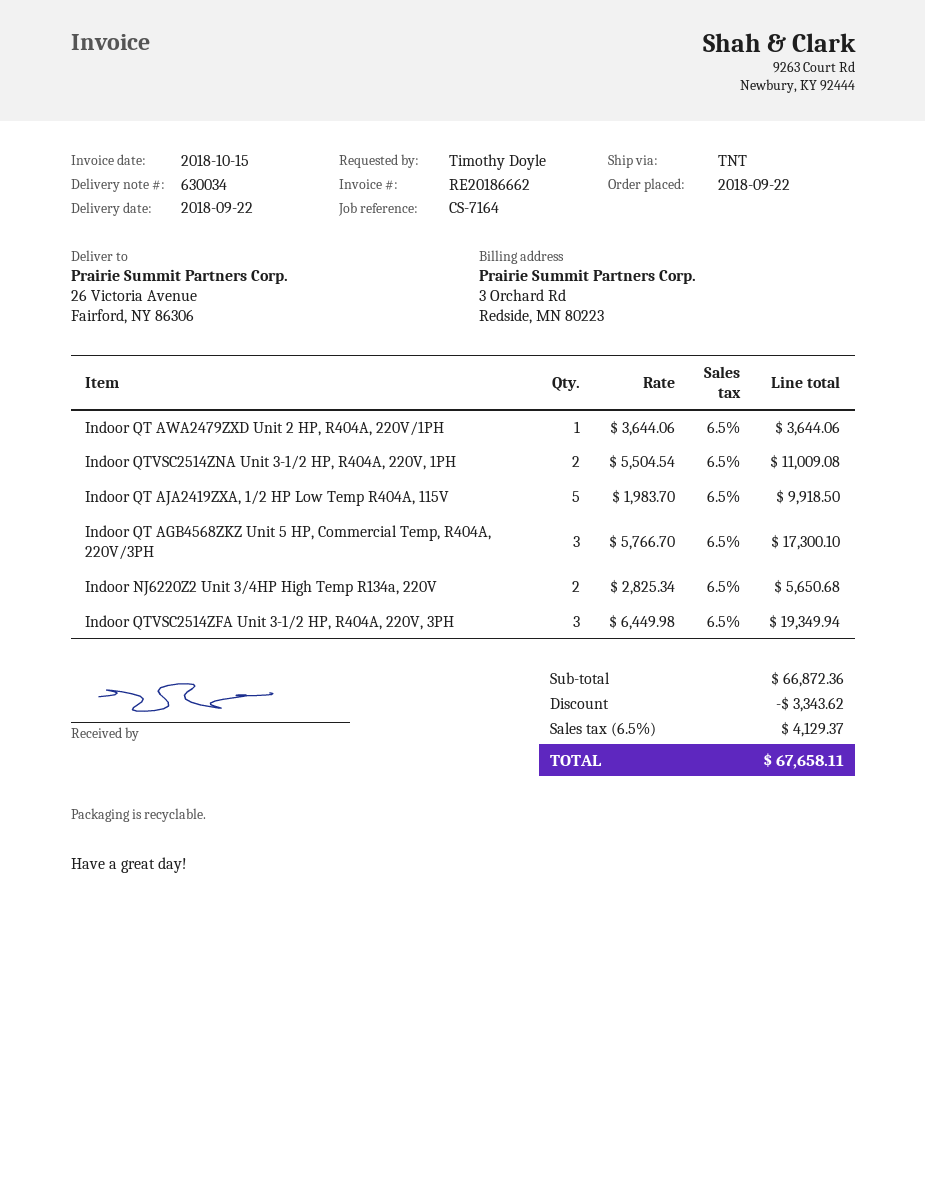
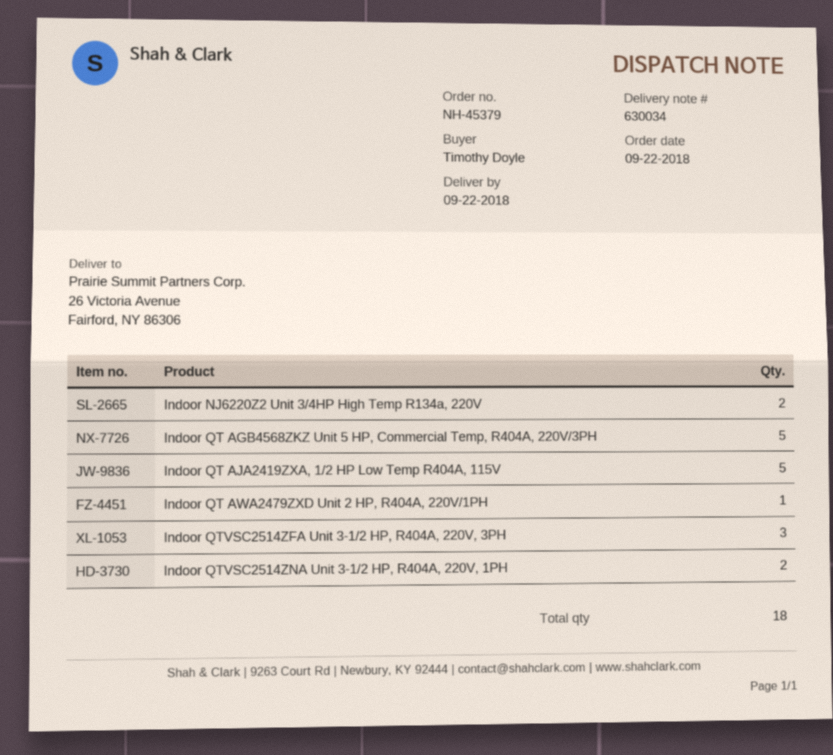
Indoor QT AGB4568ZKZ Unit 5 HP, Commercial Temp, R404A, 220V/3PH: 3 -> 5

